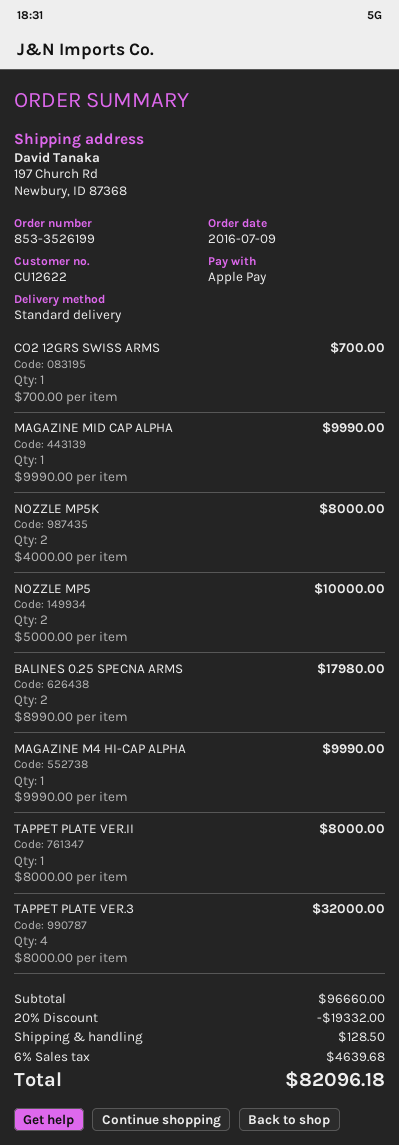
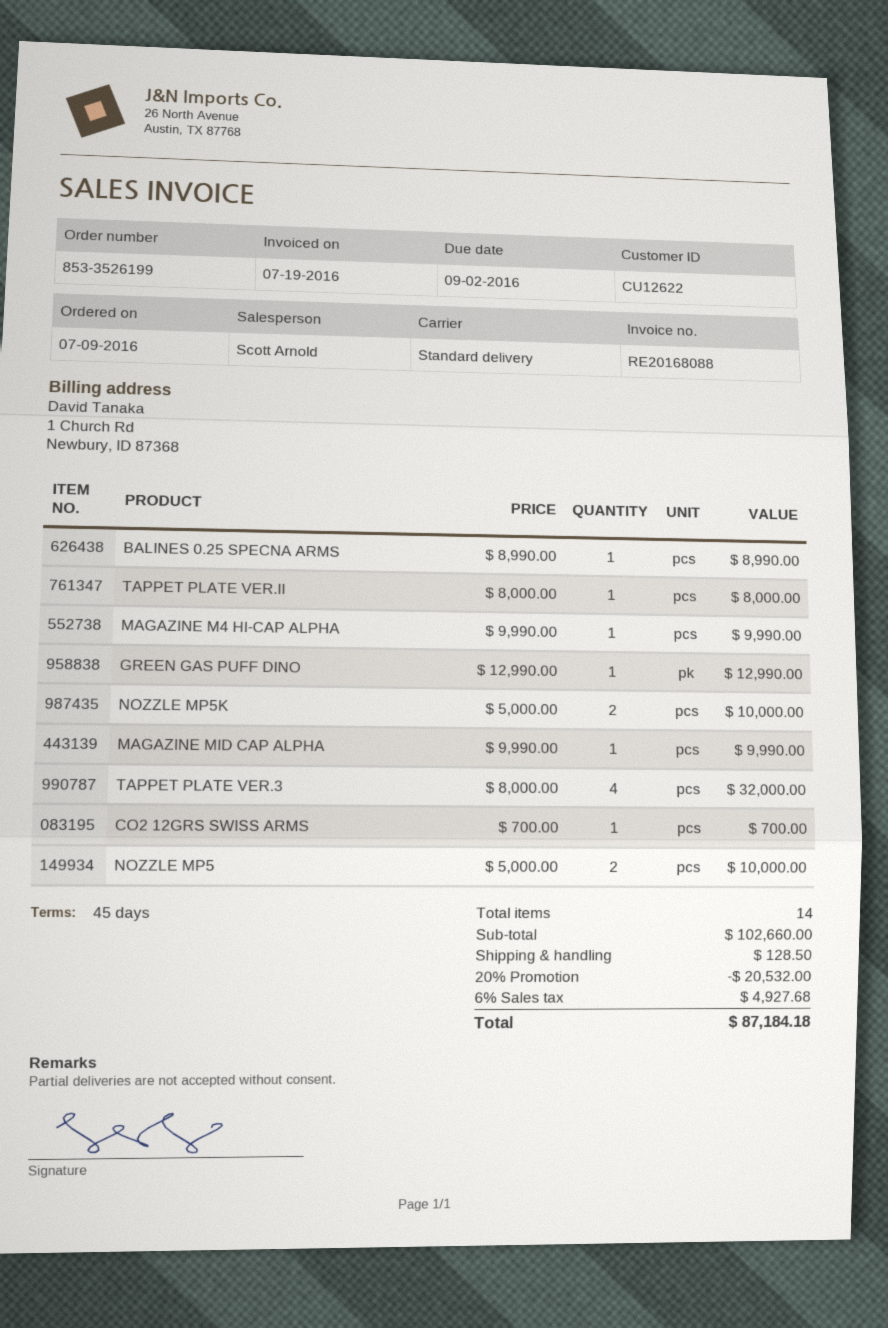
NOZZLE MP5K: 2 x 4000.00 = 8000.00 -> 2 x 5000.00 = 10000.00
BALINES 0.25 SPECNA ARMS: 2 x 8990.00 = 17980.00 -> 1 x 8990.00 = 8990.00
GREEN GAS PUFF DINO: none -> 1 x 12990.00 = 12990.00
subtotal: 96660.00 -> 102660.00
discount: 20% = 19332.00 -> 20% = 20532.00
tax: 6% = 4639.68 -> 6% = 4927.68
total: 82096.18 -> 87184.18

